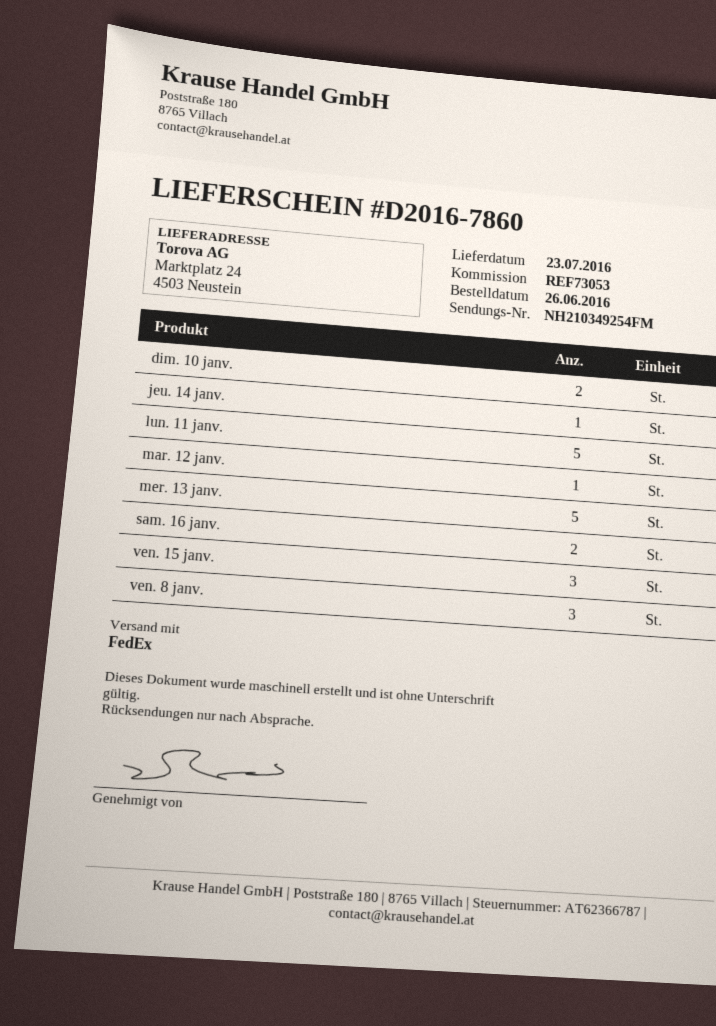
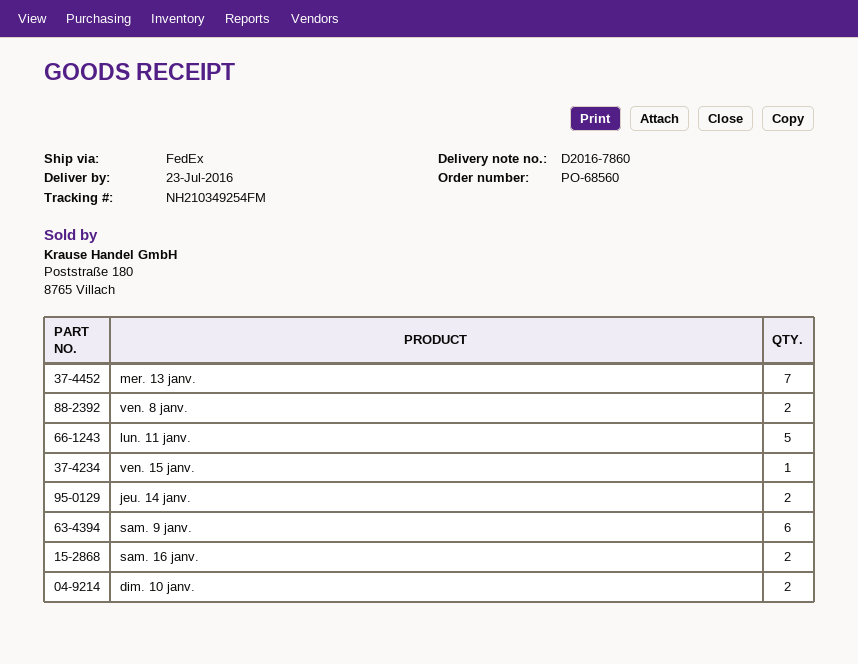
jeu. 14 janv.: 1 -> 2
mar. 12 janv.: 1 -> none
mer. 13 janv.: 5 -> 7
ven. 15 janv.: 3 -> 1
ven. 8 janv.: 3 -> 2
sam. 9 janv.: none -> 6

